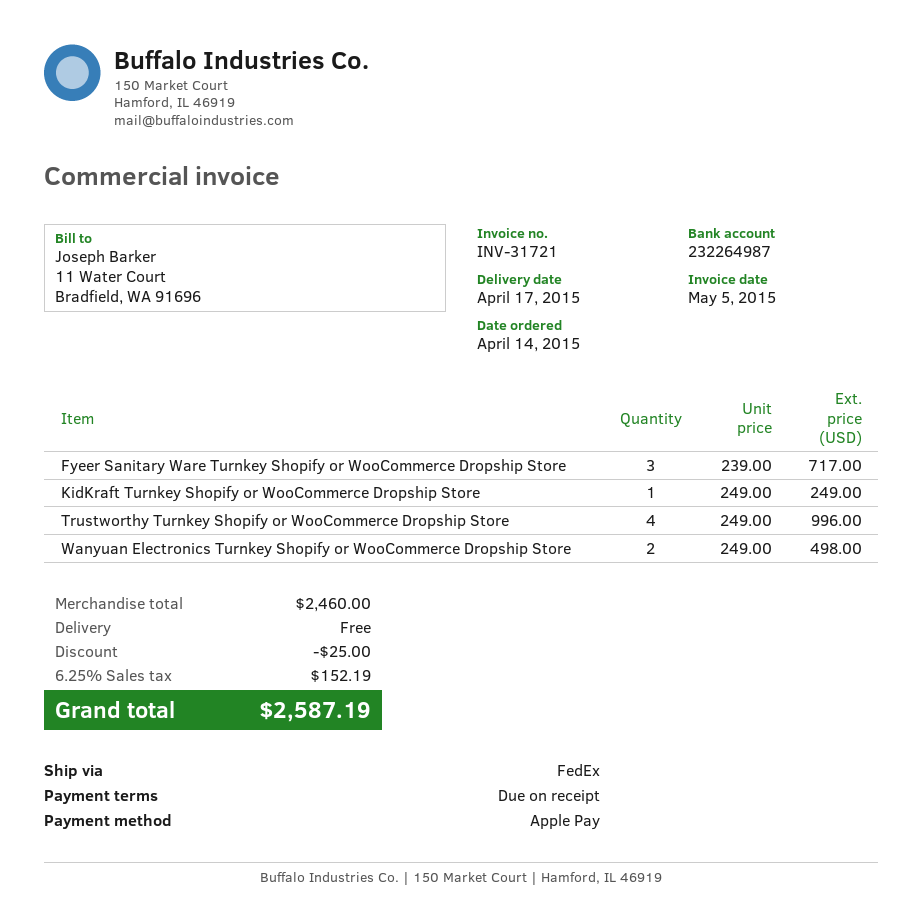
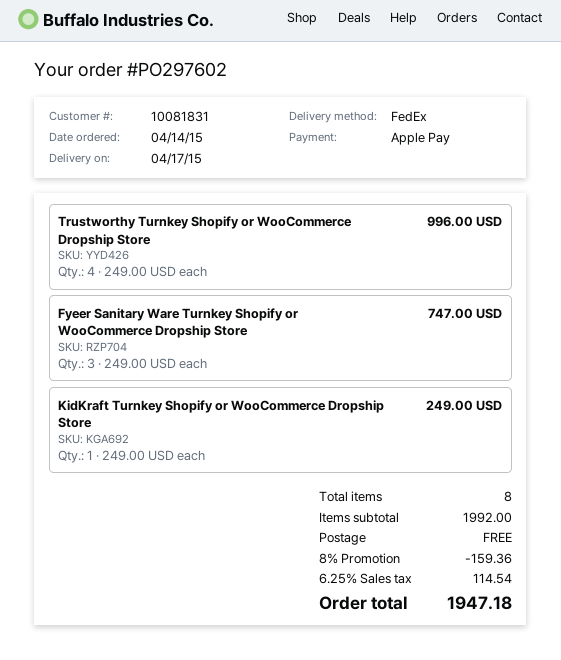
Fyeer Sanitary Ware Turnkey Shopify or WooCommerce Dropship Store: 3 x 239.00 = 717.00 -> 3 x 249.00 = 747.00
Wanyuan Electronics Turnkey Shopify or WooCommerce Dropship Store: 2 x 249.00 = 498.00 -> none
subtotal: 2460.00 -> 1992.00
discount: 25.00 -> 159.36
tax: 6.25% = 152.19 -> 6.25% = 114.54
total: 2587.19 -> 1947.18

